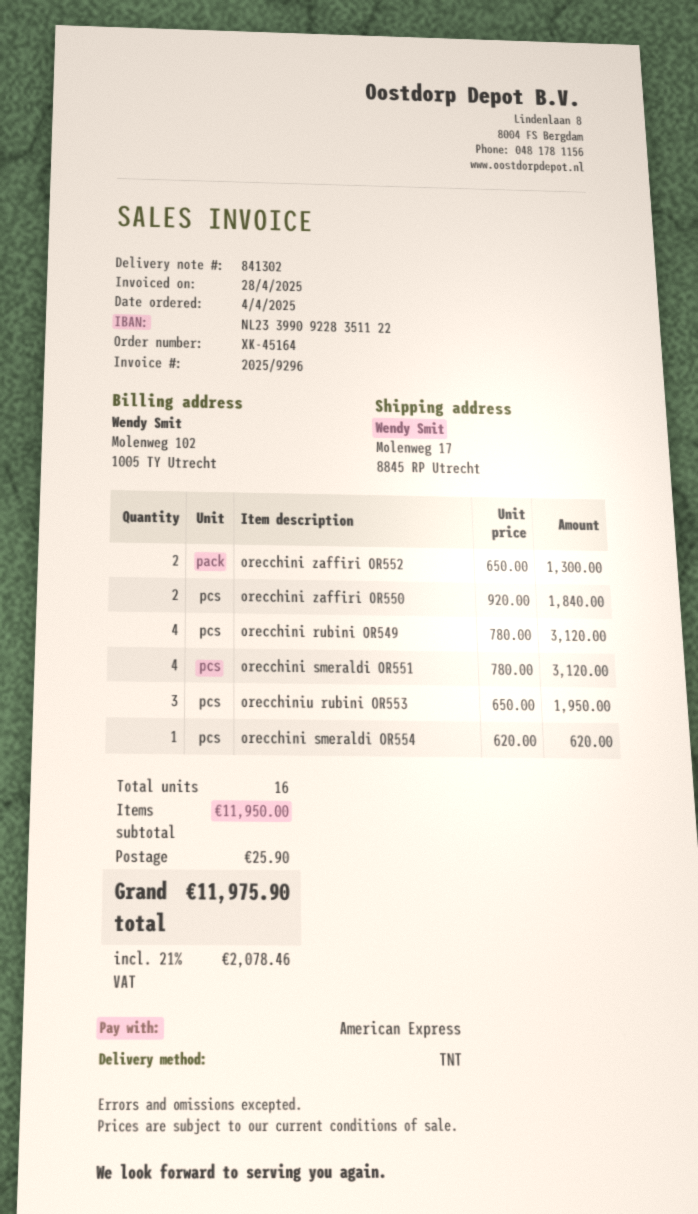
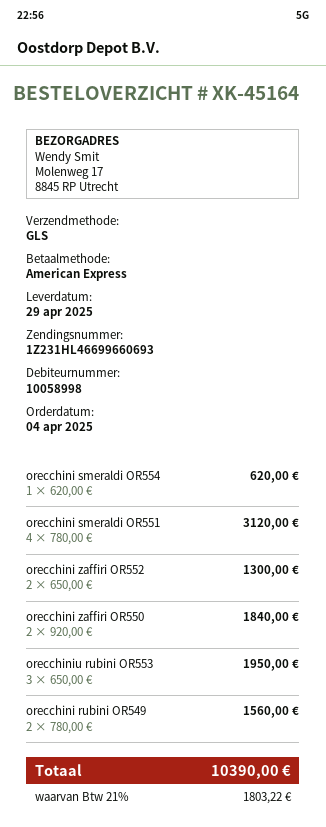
shipping method: TNT -> GLS
orecchini rubini OR549: 4 x 780.00 = 3120.00 -> 2 x 780.00 = 1560.00
shipping: 25.90 -> none
tax: 21% = 2078.46 -> 21% = 1803.22
total: 11975.90 -> 10390.00

